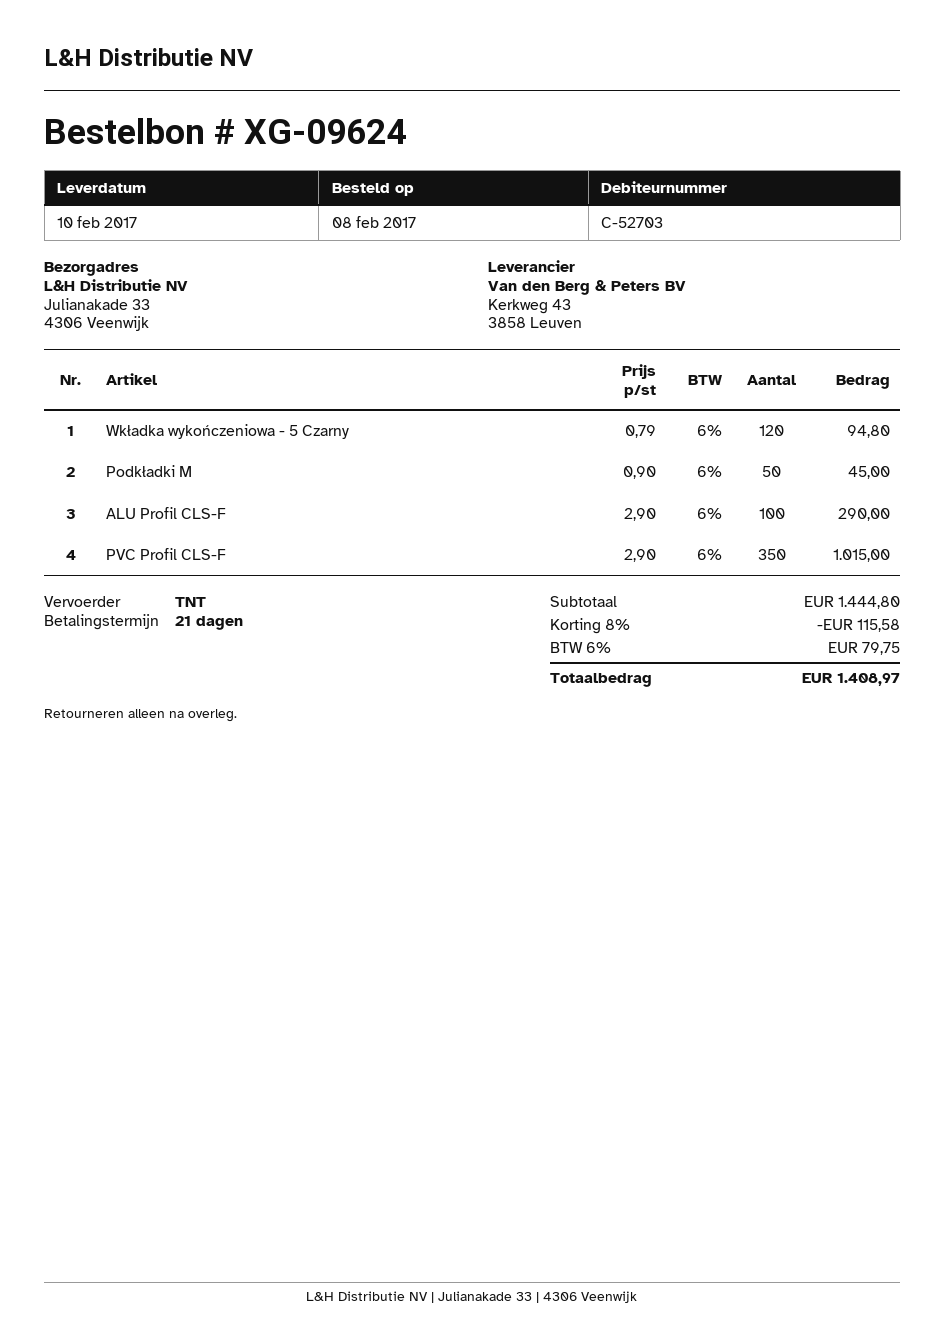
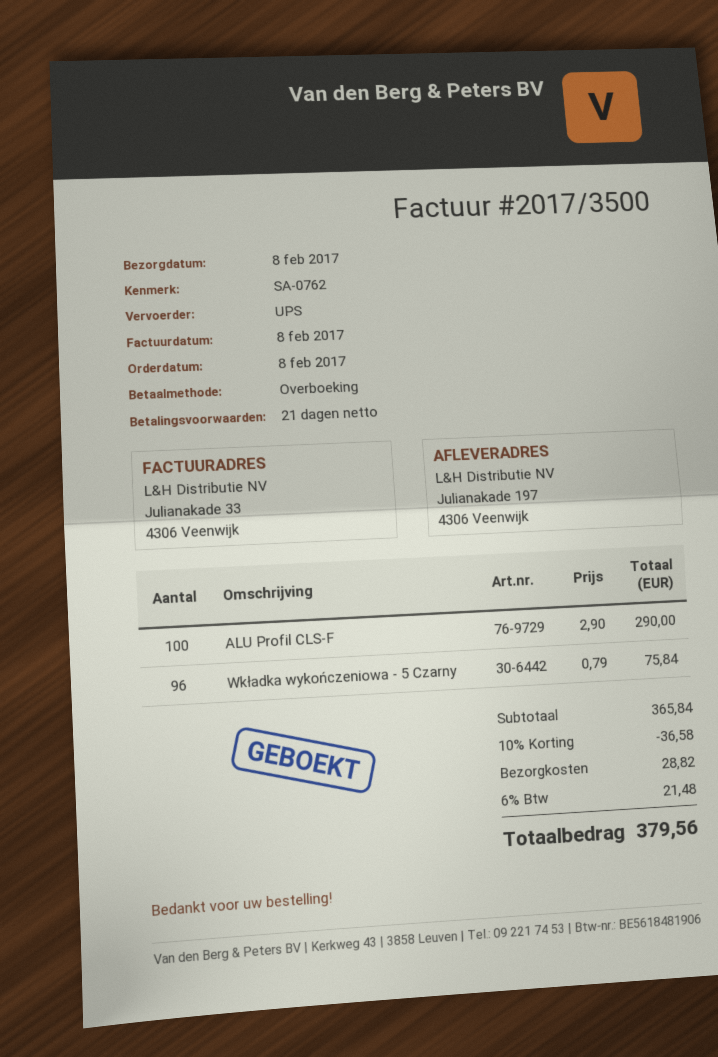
delivery date: 2017-02-10 -> 2017-02-08
shipping method: TNT -> UPS
ship to: Julianakade 33, 4306 Veenwijk -> Julianakade 197, 4306 Veenwijk
Wkładka wykończeniowa - 5 Czarny: 120 x 0.79 = 94.80 -> 96 x 0.79 = 75.84
Podkładki M: 50 x 0.90 = 45.00 -> none
PVC Profil CLS-F: 350 x 2.90 = 1015.00 -> none
subtotal: 1444.80 -> 365.84
discount: 8% = 115.58 -> 10% = 36.58
shipping: none -> 28.82
tax: 6% = 79.75 -> 6% = 21.48
total: 1408.97 -> 379.56

